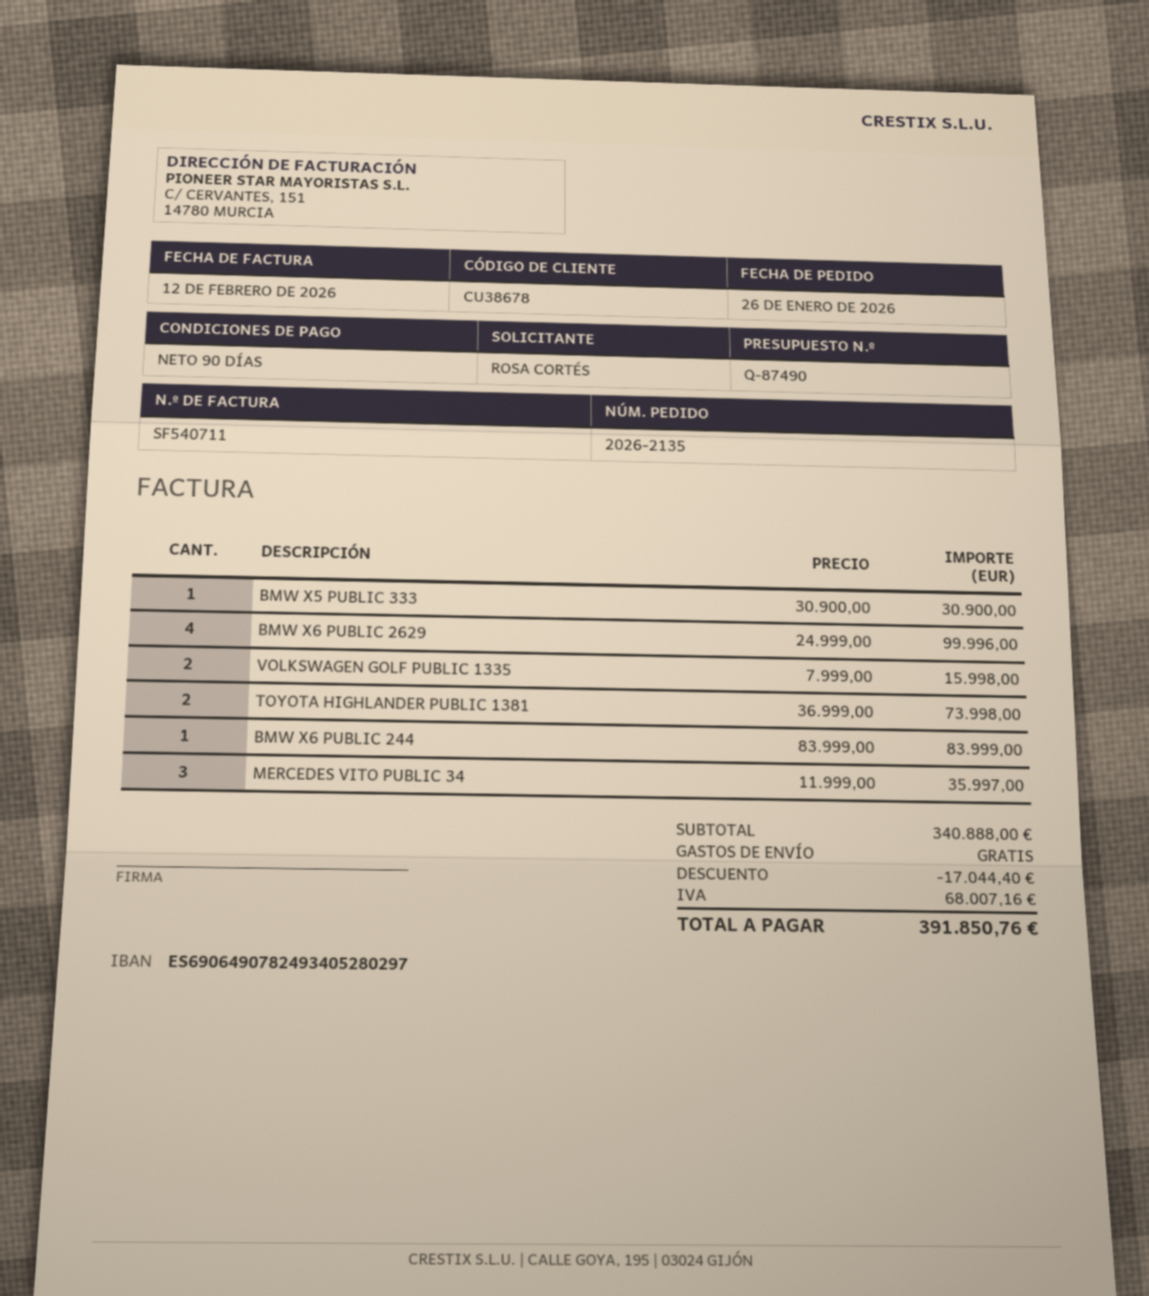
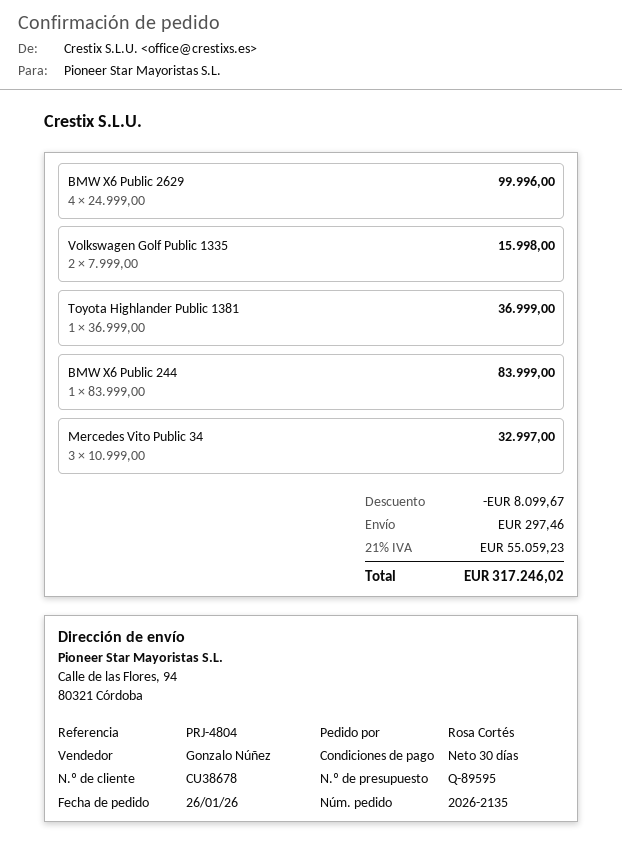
quote number: Q-87490 -> Q-89595
payment terms: 90 days -> 30 days
BMW X5 PUBLIC 333: 1 x 30900.00 = 30900.00 -> none
TOYOTA HIGHLANDER PUBLIC 1381: 2 x 36999.00 = 73998.00 -> 1 x 36999.00 = 36999.00
MERCEDES VITO PUBLIC 34: 3 x 11999.00 = 35997.00 -> 3 x 10999.00 = 32997.00
discount: 17044.40 -> 8099.67
shipping: 0.00 -> 297.46
tax: 68007.16 -> 55059.23
total: 391850.76 -> 317246.02

